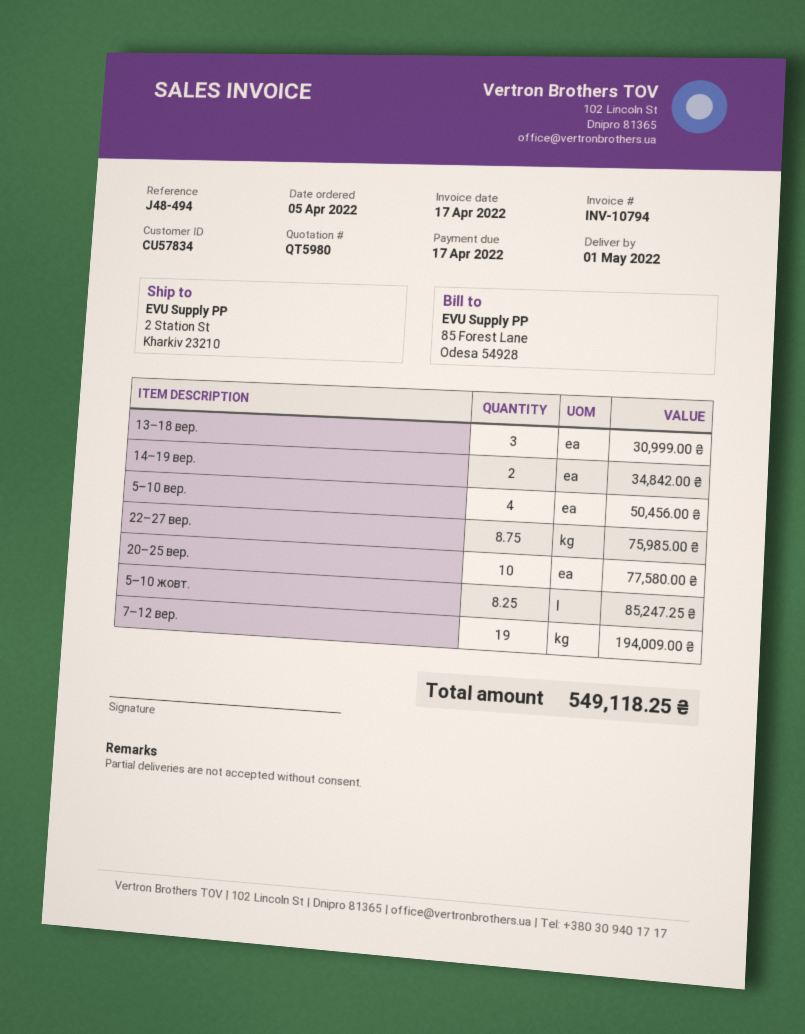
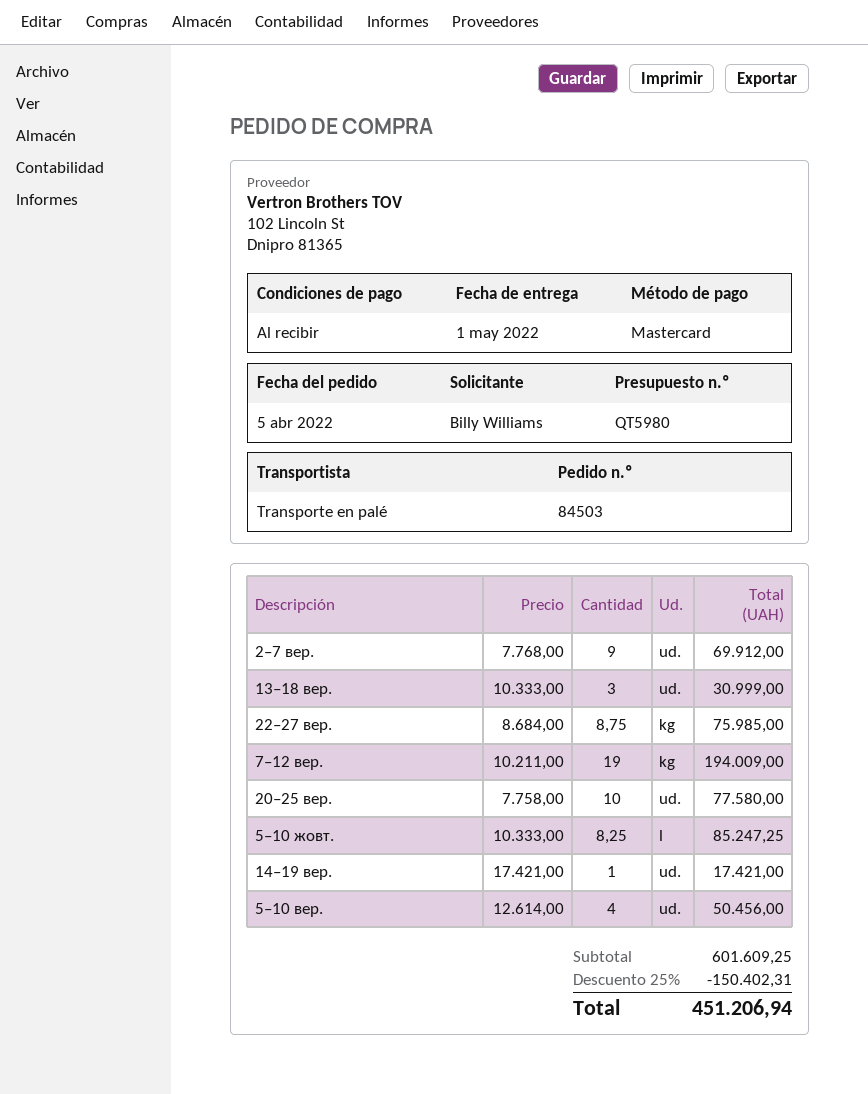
14–19 вер.: 2 for 34842.00 -> 1 for 17421.00
2–7 вер.: none -> 9 for 69912.00
discount: none -> 25% = 150402.31
total: 549118.25 -> 451206.94

